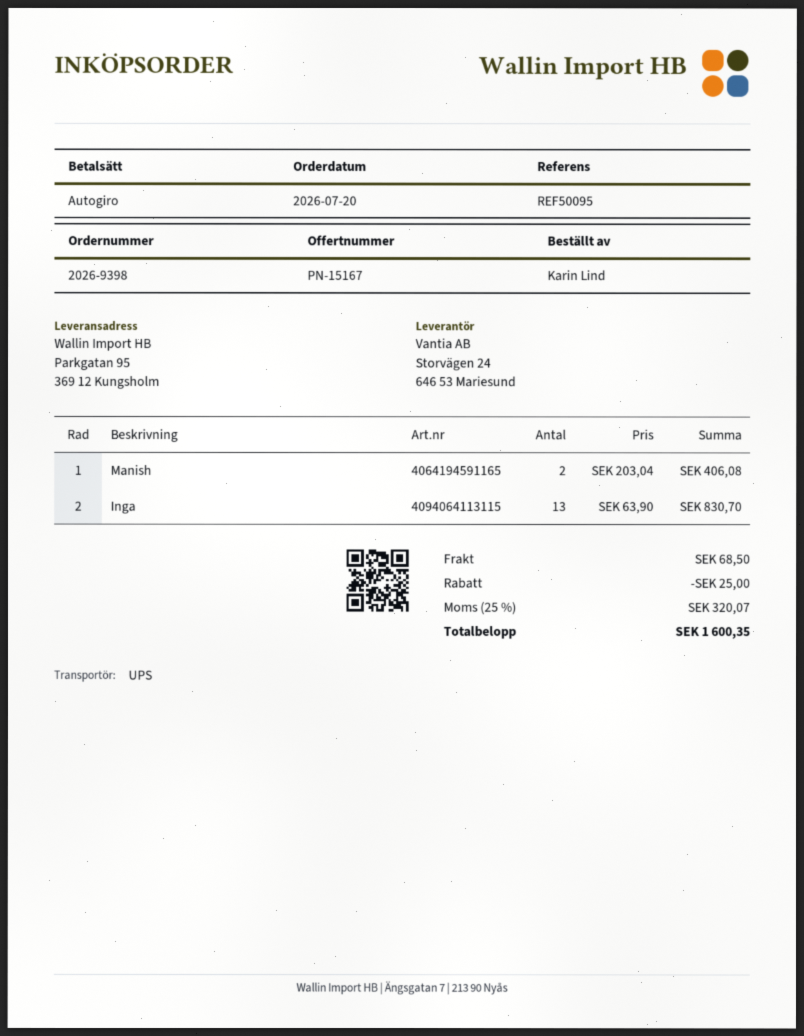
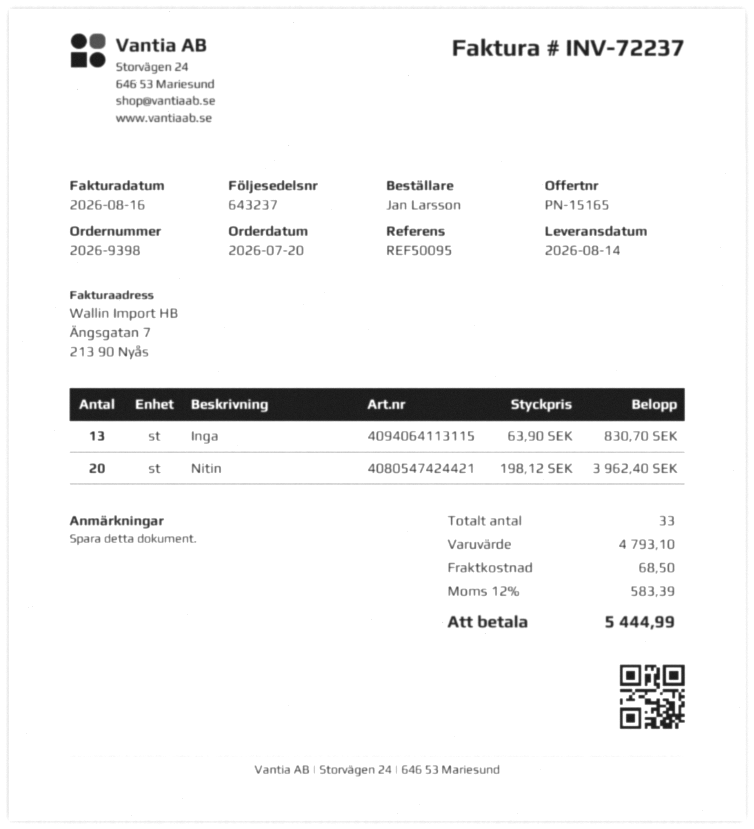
quote number: PN-15167 -> PN-15165
ordered by: Karin Lind -> Jan Larsson
Manish: 2 x 203.04 = 406.08 -> none
Nitin: none -> 20 x 198.12 = 3962.40
discount: 25.00 -> none
tax: 25% = 320.07 -> 12% = 583.39
total: 1600.35 -> 5444.99

